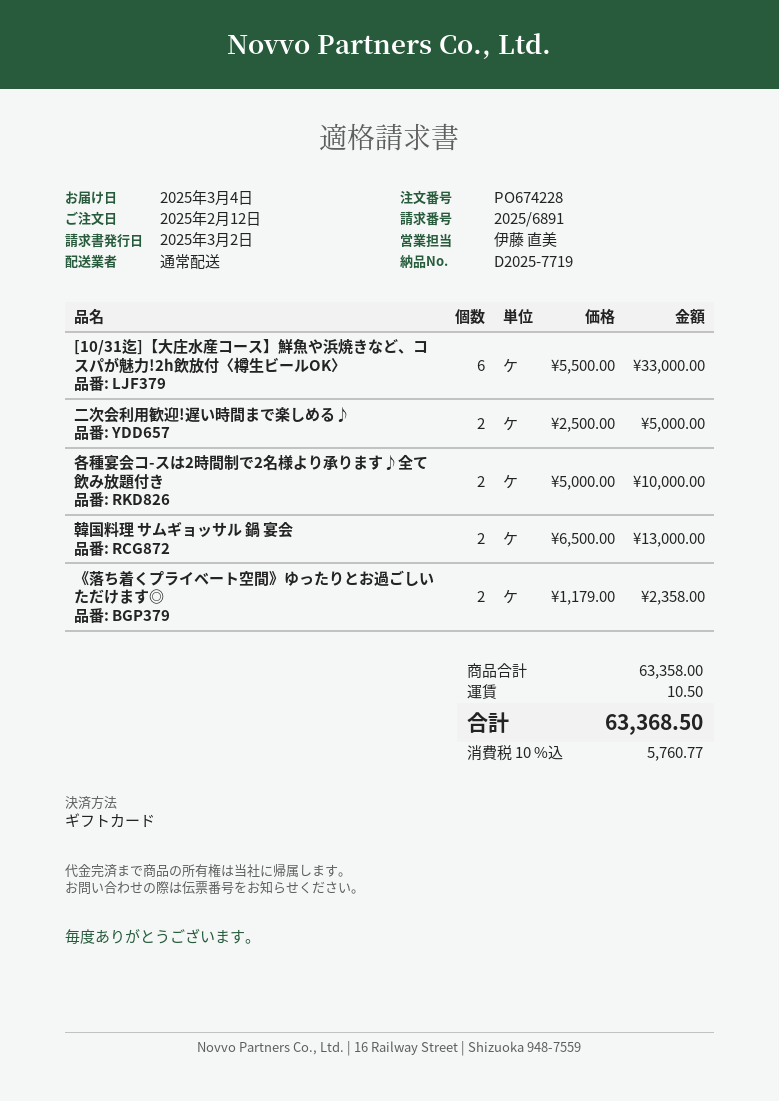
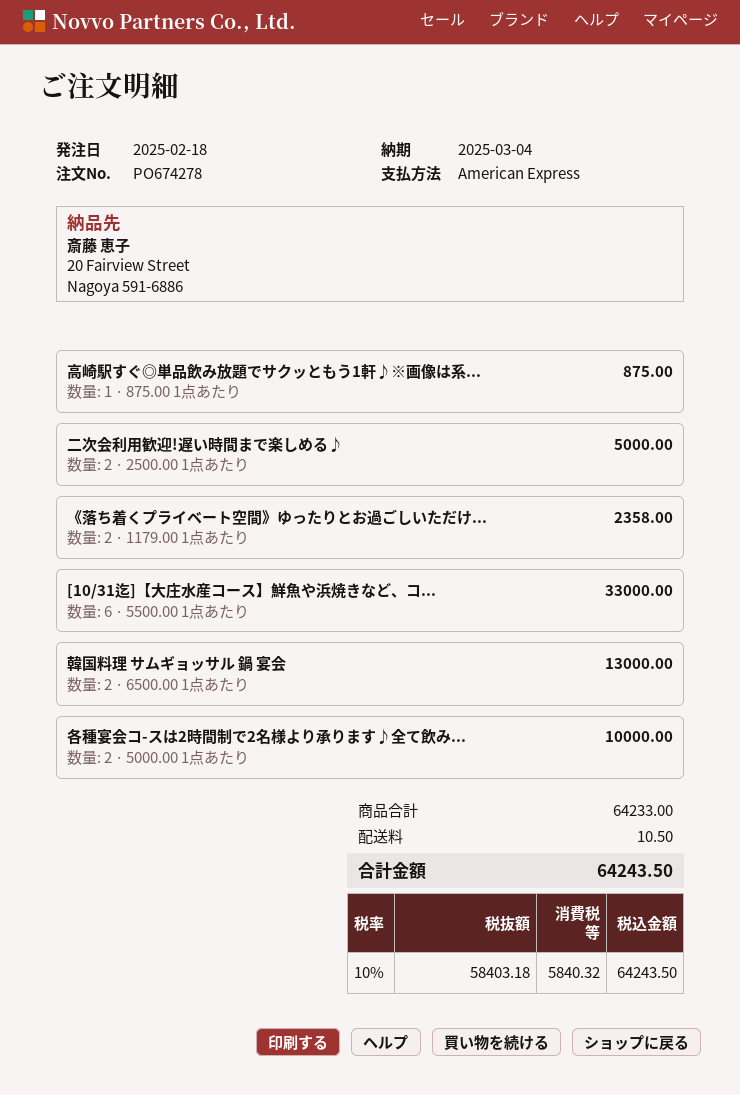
order number: PO674228 -> PO674278
order date: 2025-02-12 -> 2025-02-18
payment method: gift card -> American Express
高崎駅すぐ◎単品飲み放題でサクッともう1軒♪※画像は系...: none -> 1 x 875.00 = 875.00
subtotal: 63358.00 -> 64233.00
tax: 10% = 5760.77 -> 10% = 5840.32
total: 63368.50 -> 64243.50

